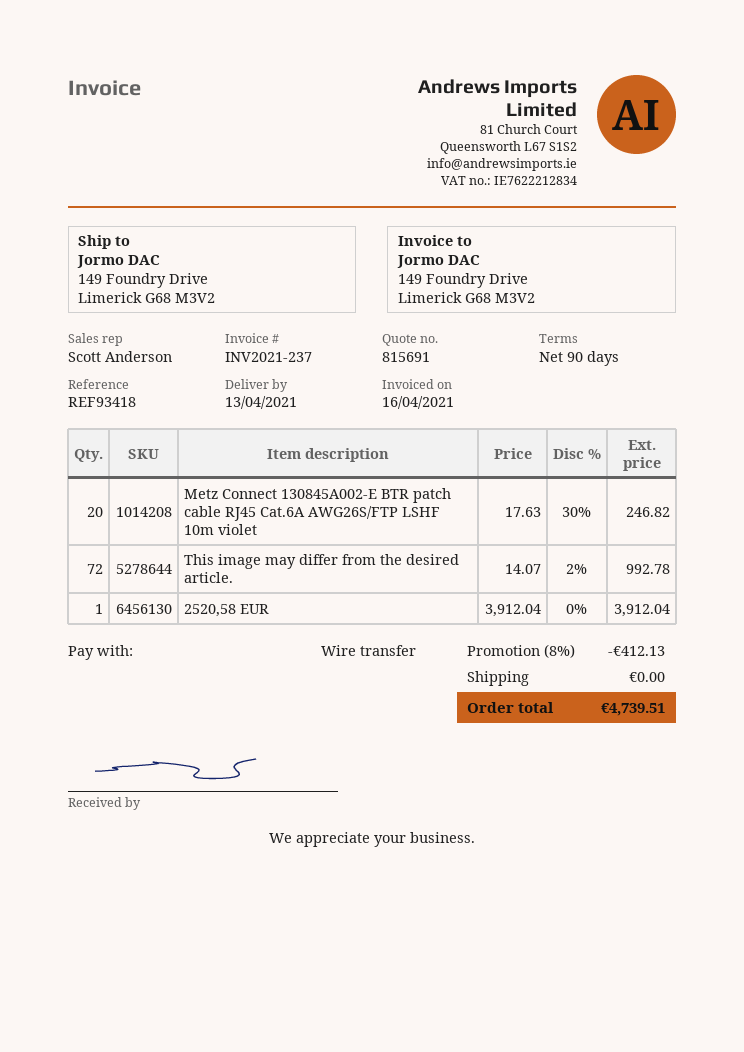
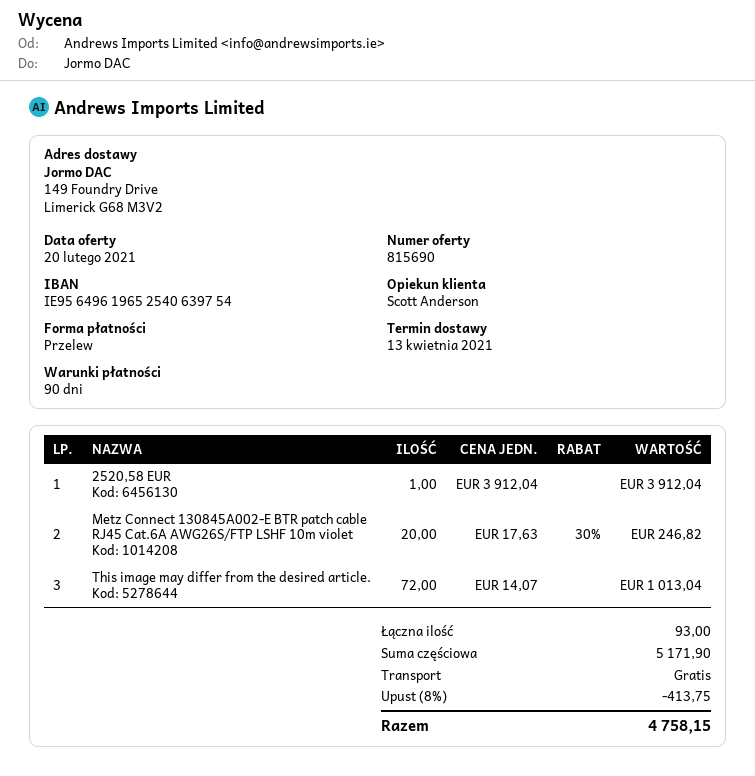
quote number: 815691 -> 815690
This image may differ from the desired article.: 72 x 14.07 - 2% = 992.78 -> 72 x 14.07 = 1013.04
discount: 8% = 412.13 -> 8% = 413.75
total: 4739.51 -> 4758.15

